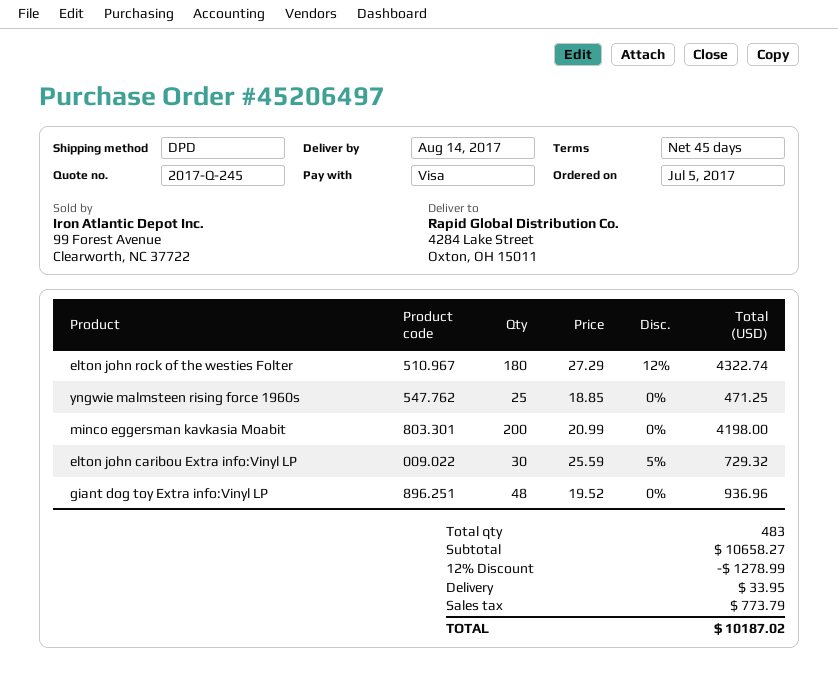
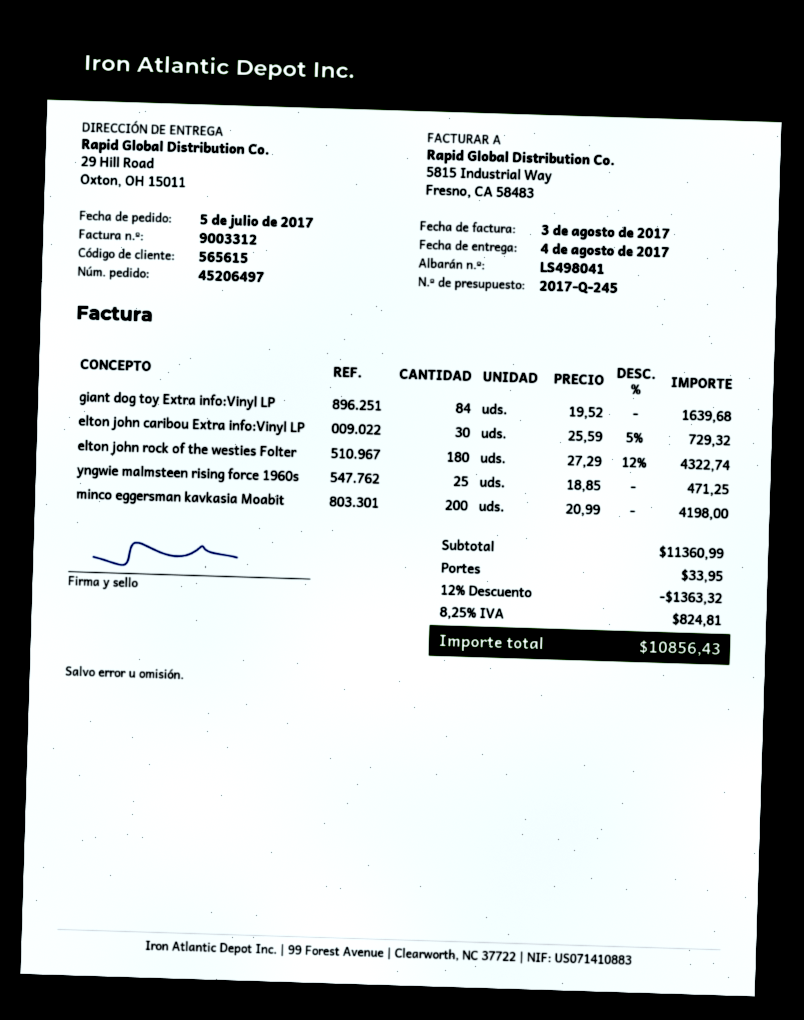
delivery date: 2017-08-14 -> 2017-08-04
ship to: 4284 Lake Street, Oxton, OH 15011 -> 29 Hill Road, Oxton, OH 15011
giant dog toy Extra info:Vinyl LP: 48 x 19.52 = 936.96 -> 84 x 19.52 = 1639.68
subtotal: 10658.27 -> 11360.99
discount: 12% = 1278.99 -> 12% = 1363.32
tax: 773.79 -> 824.81
total: 10187.02 -> 10856.43

